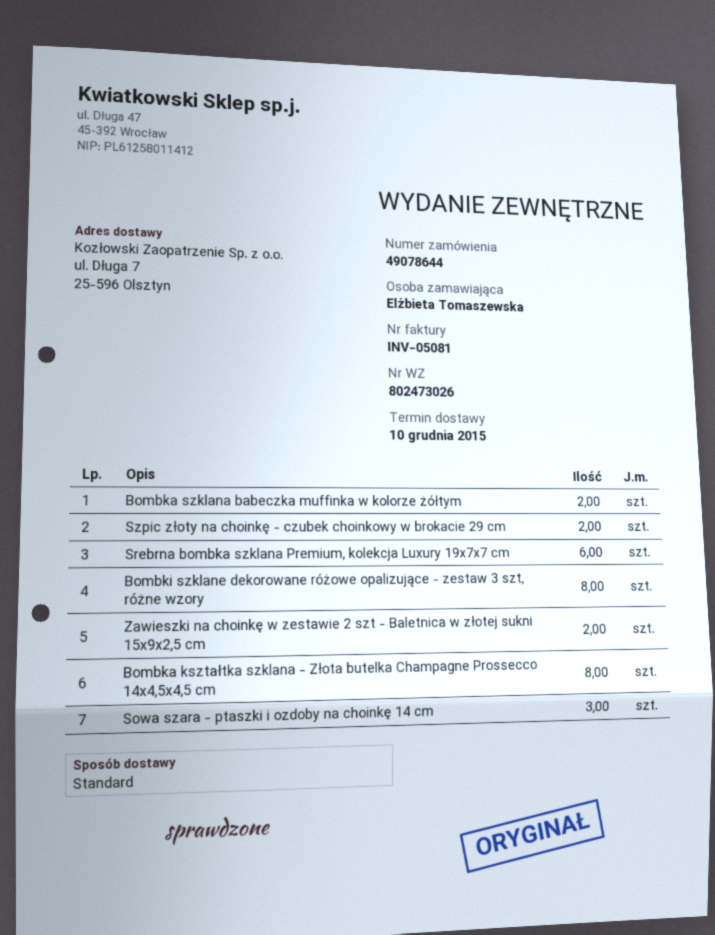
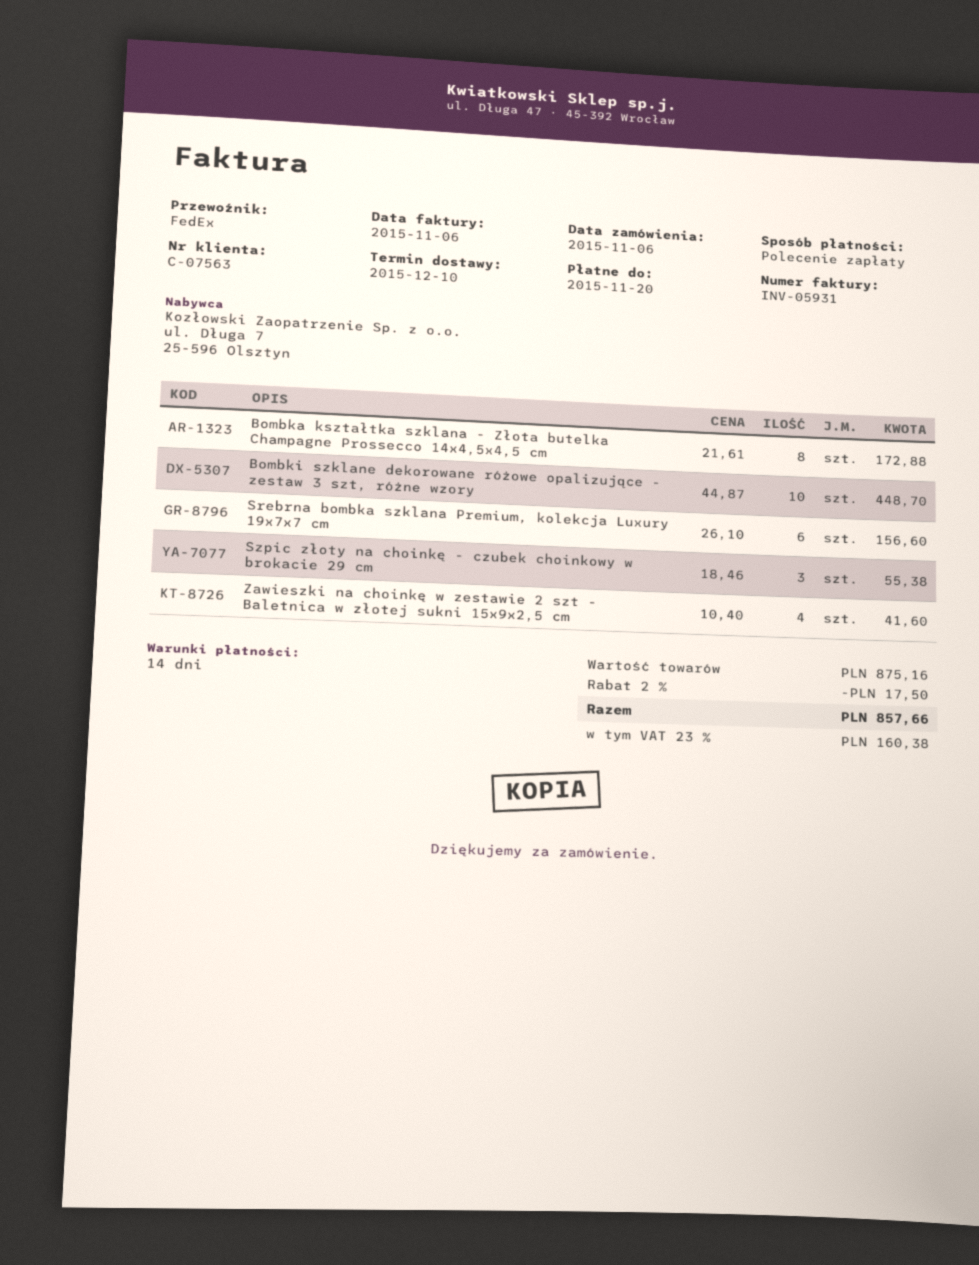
invoice number: INV-05081 -> INV-05931
shipping method: standard -> FedEx
Bombka szklana babeczka muffinka w kolorze żółtym: 2 -> none
Szpic złoty na choinkę - czubek choinkowy w brokacie 29 cm: 2 -> 3
Bombki szklane dekorowane różowe opalizujące - zestaw 3 szt, różne wzory: 8 -> 10
Zawieszki na choinkę w zestawie 2 szt - Baletnica w złotej sukni 15x9x2,5 cm: 2 -> 4
Sowa szara - ptaszki i ozdoby na choinkę 14 cm: 3 -> none

